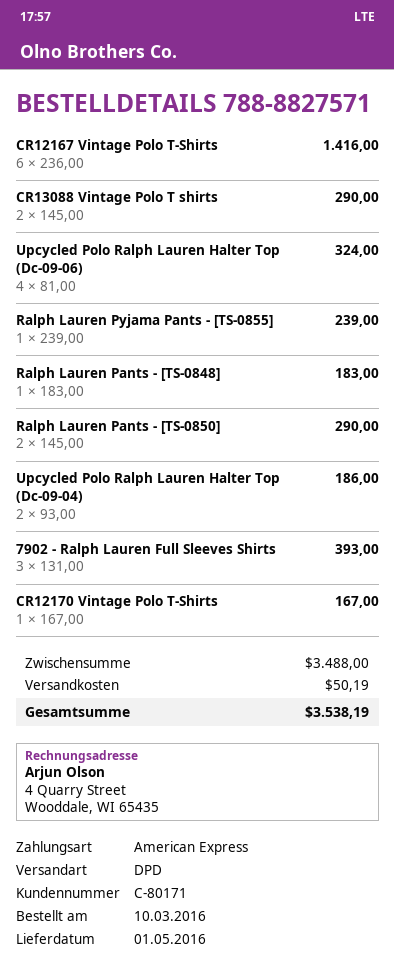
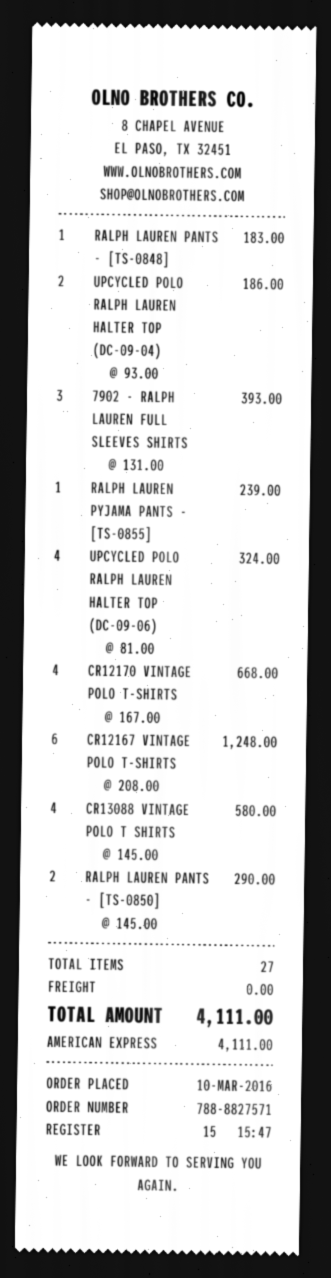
CR12167 Vintage Polo T-Shirts: 6 x 236.00 = 1416.00 -> 6 x 208.00 = 1248.00
CR13088 Vintage Polo T shirts: 2 x 145.00 = 290.00 -> 4 x 145.00 = 580.00
CR12170 Vintage Polo T-Shirts: 1 x 167.00 = 167.00 -> 4 x 167.00 = 668.00
shipping: 50.19 -> 0.00
total: 3538.19 -> 4111.00

